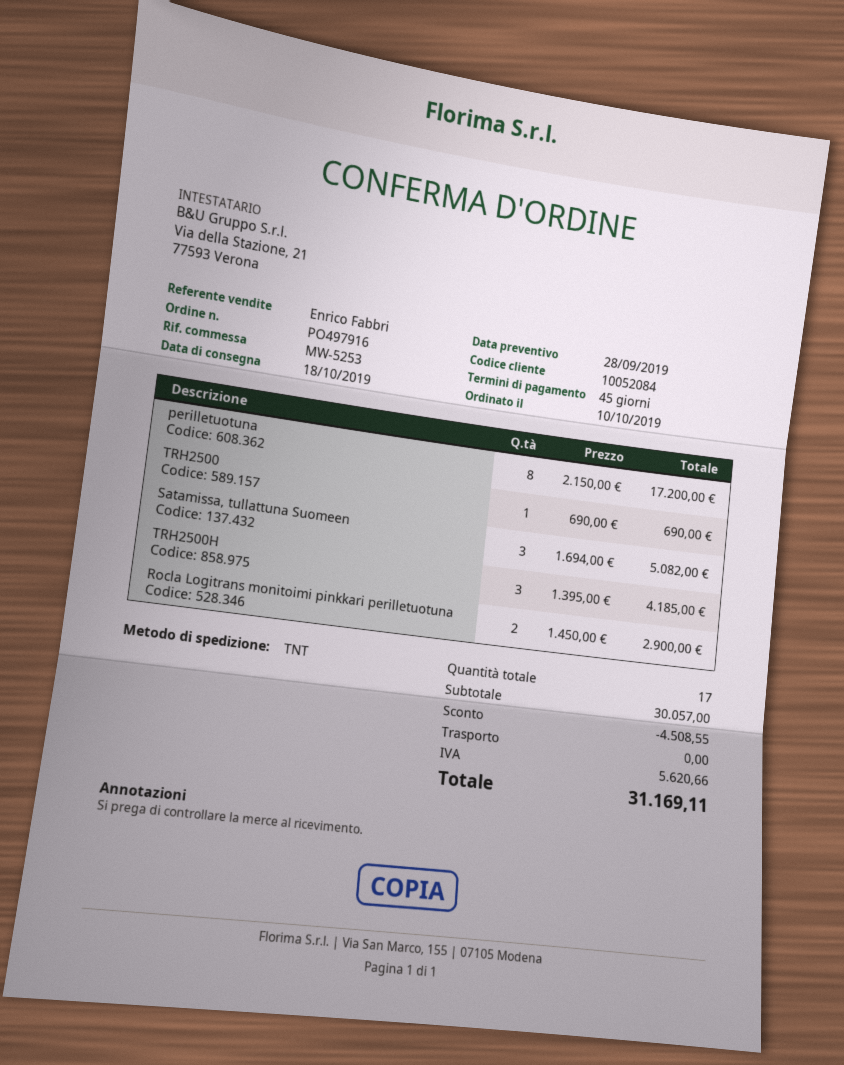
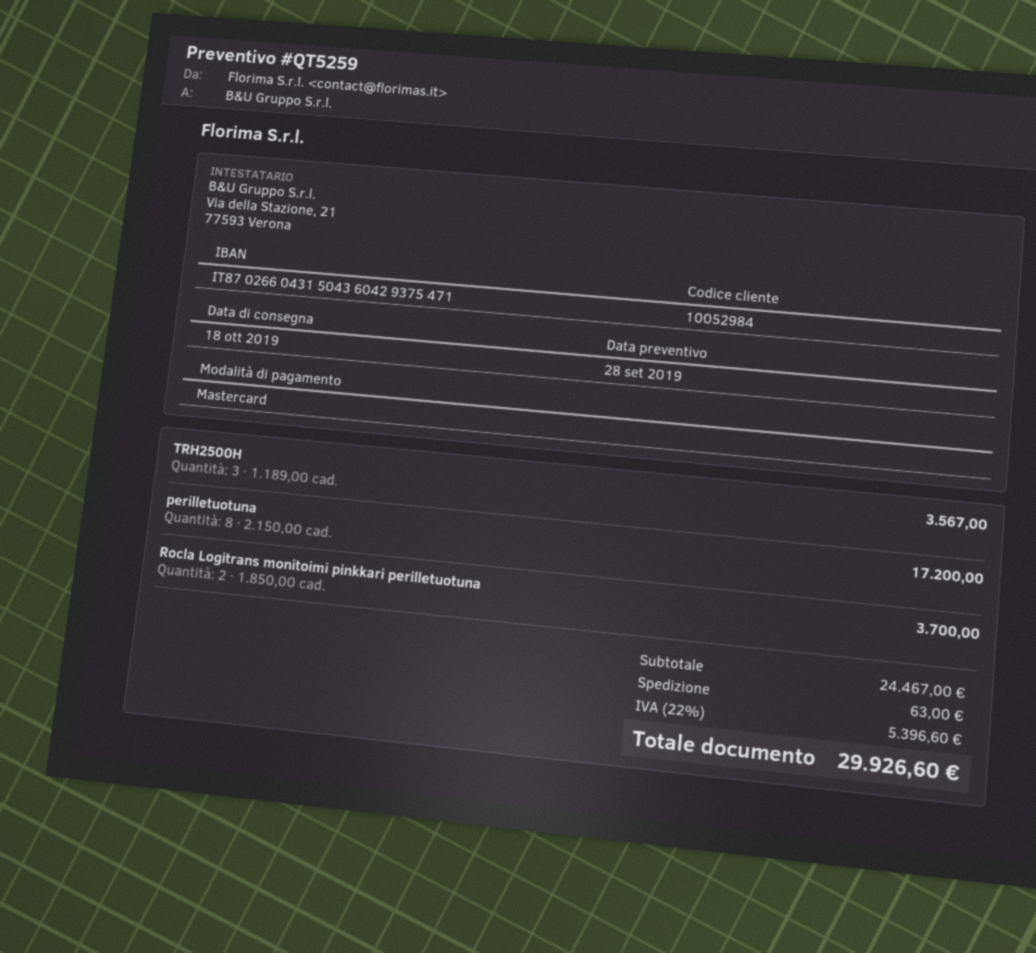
customer number: 10052084 -> 10052984
TRH2500: 1 x 690.00 = 690.00 -> none
Satamissa, tullattuna Suomeen: 3 x 1694.00 = 5082.00 -> none
TRH2500H: 3 x 1395.00 = 4185.00 -> 3 x 1189.00 = 3567.00
Rocla Logitrans monitoimi pinkkari perilletuotuna: 2 x 1450.00 = 2900.00 -> 2 x 1850.00 = 3700.00
subtotal: 30057.00 -> 24467.00
discount: 4508.55 -> none
shipping: 0.00 -> 63.00
tax: 5620.66 -> 5396.60
total: 31169.11 -> 29926.60

